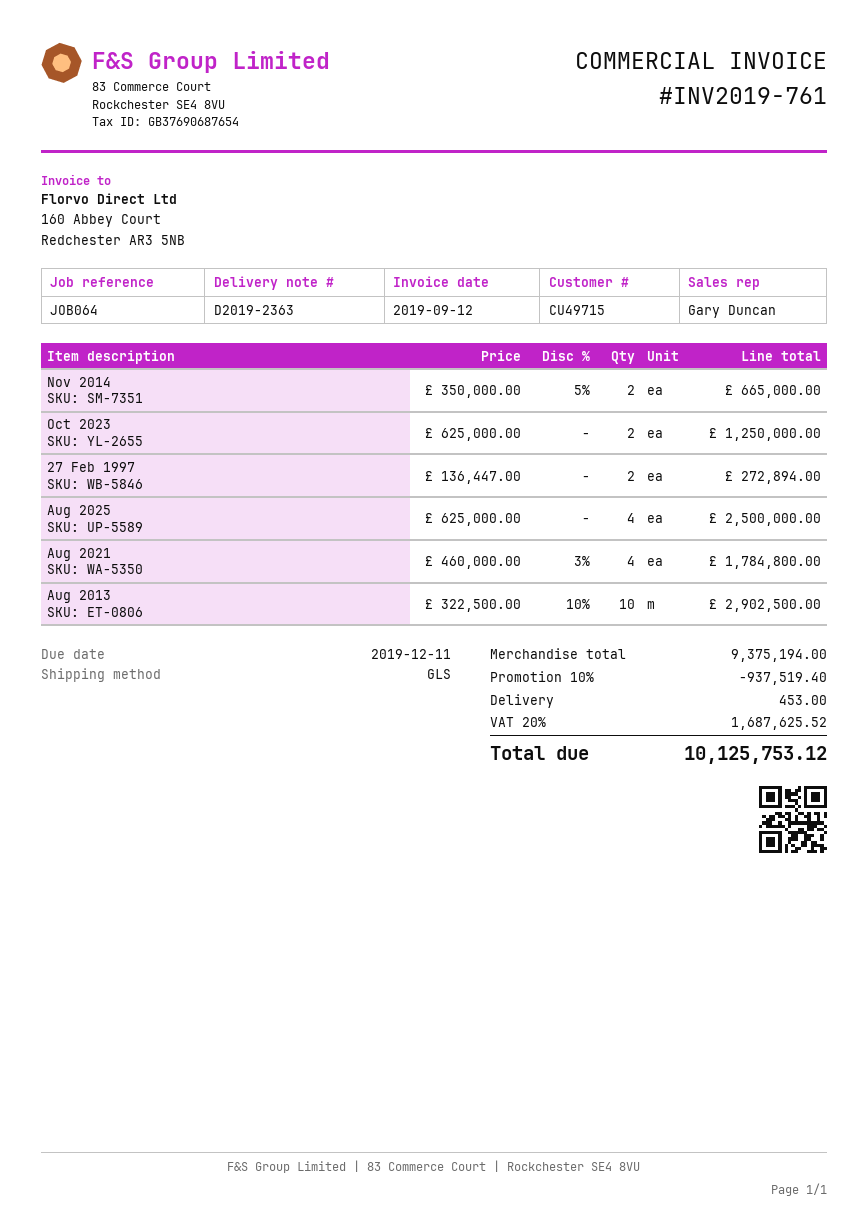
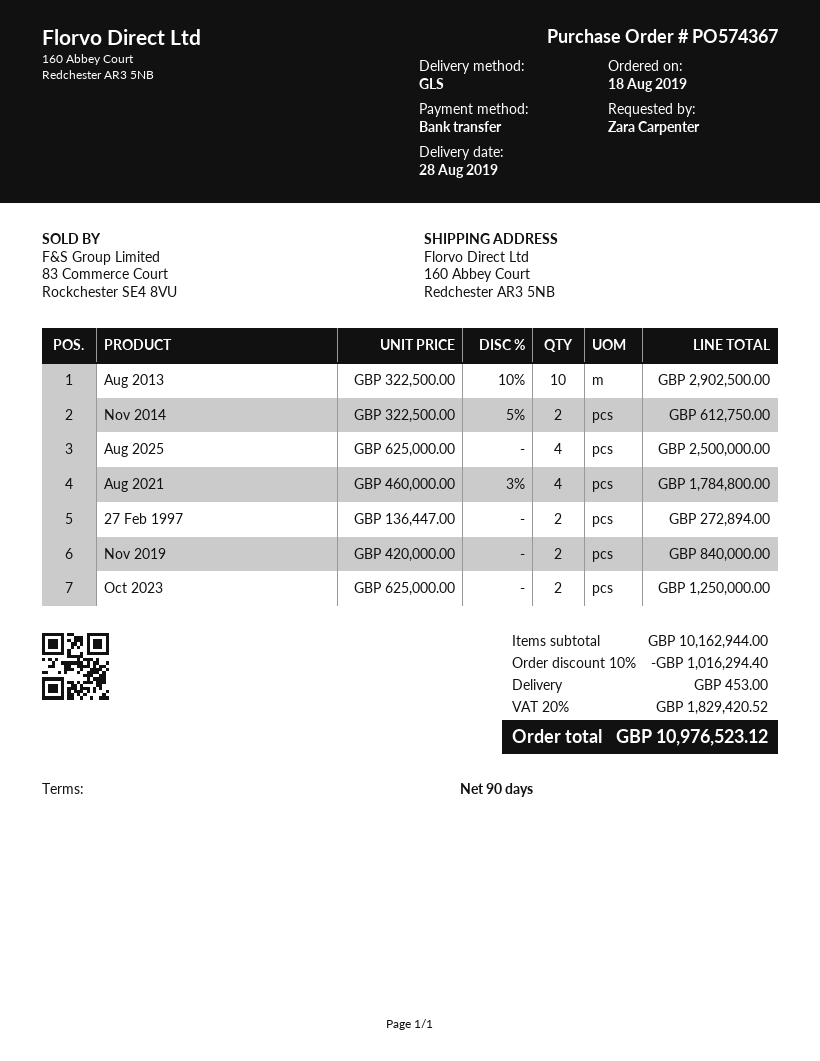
Nov 2014: 2 x 350000.00 - 5% = 665000.00 -> 2 x 322500.00 - 5% = 612750.00
Nov 2019: none -> 2 x 420000.00 = 840000.00
subtotal: 9375194.00 -> 10162944.00
discount: 10% = 937519.40 -> 10% = 1016294.40
tax: 20% = 1687625.52 -> 20% = 1829420.52
total: 10125753.12 -> 10976523.12

